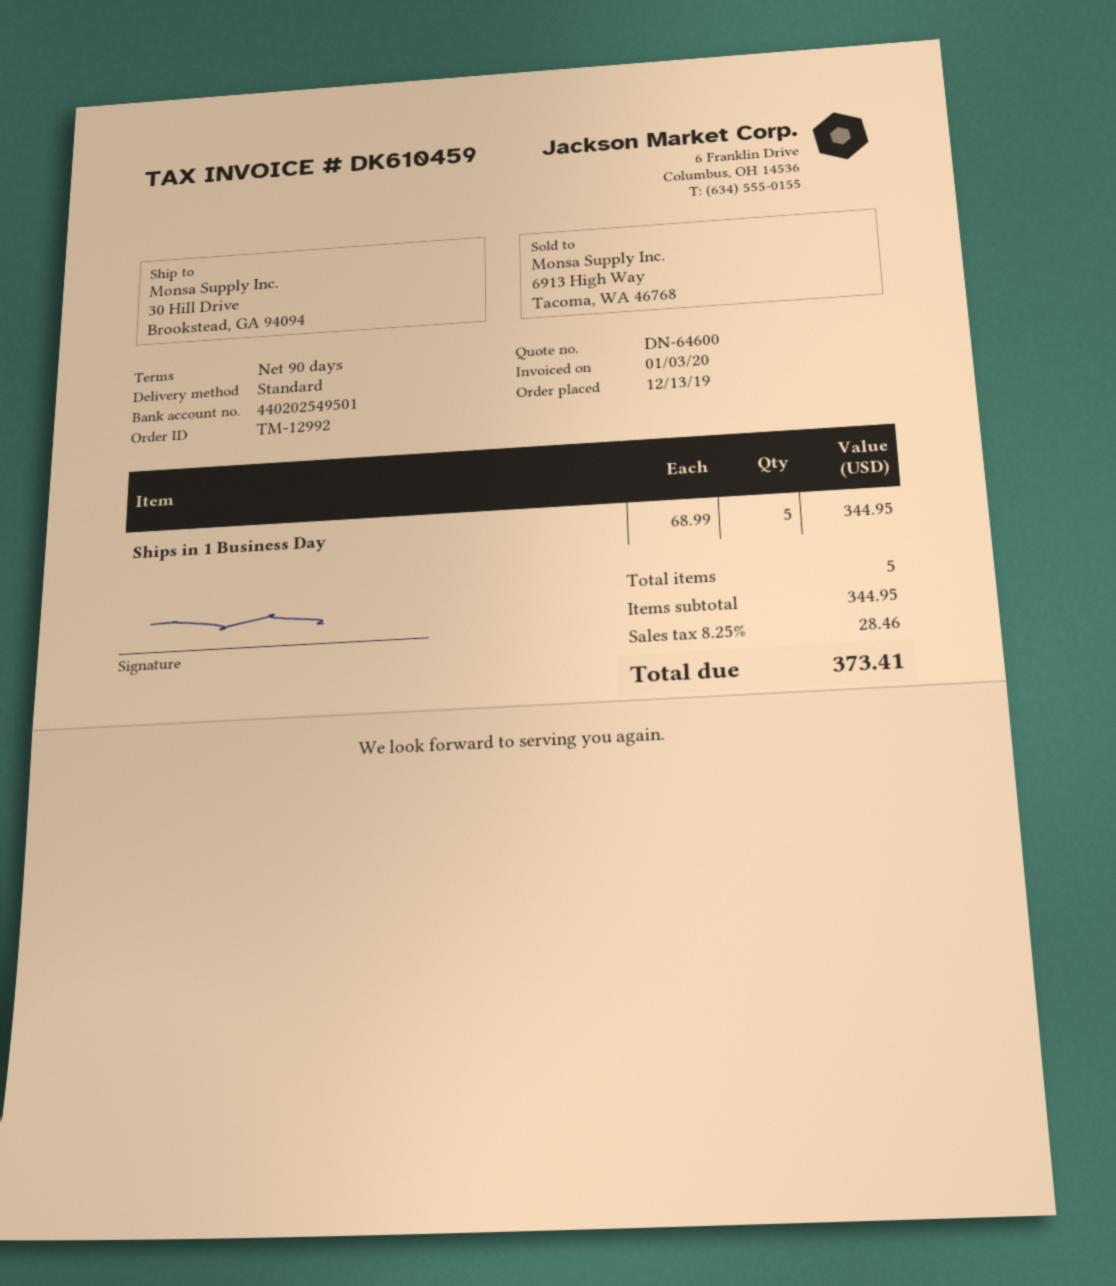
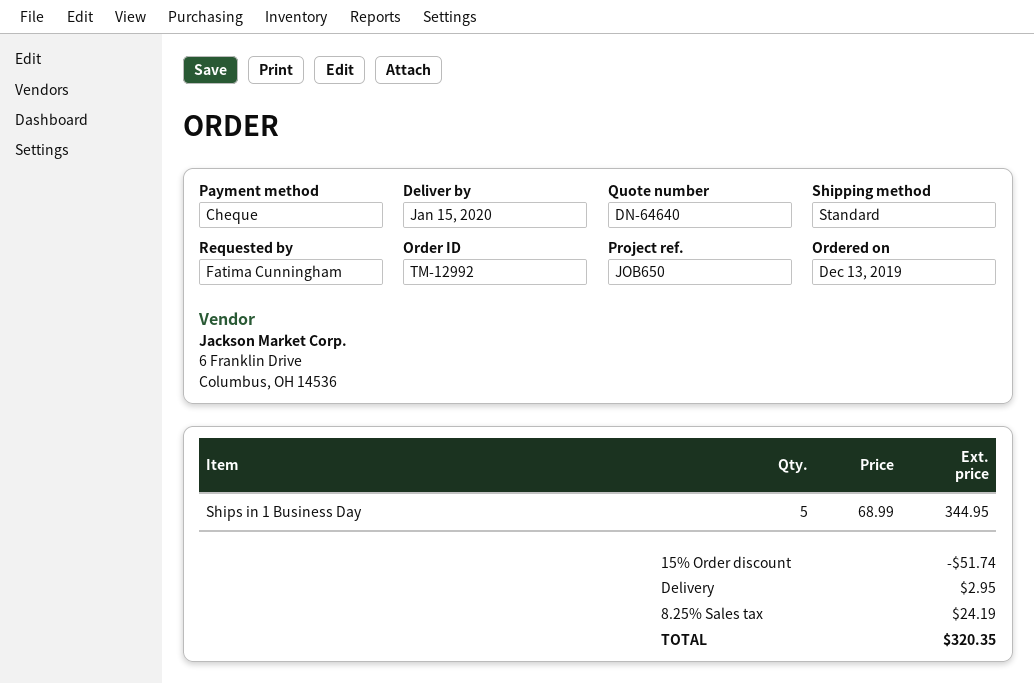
quote number: DN-64600 -> DN-64640
discount: none -> 15% = 51.74
shipping: none -> 2.95
tax: 8.25% = 28.46 -> 8.25% = 24.19
total: 373.41 -> 320.35

